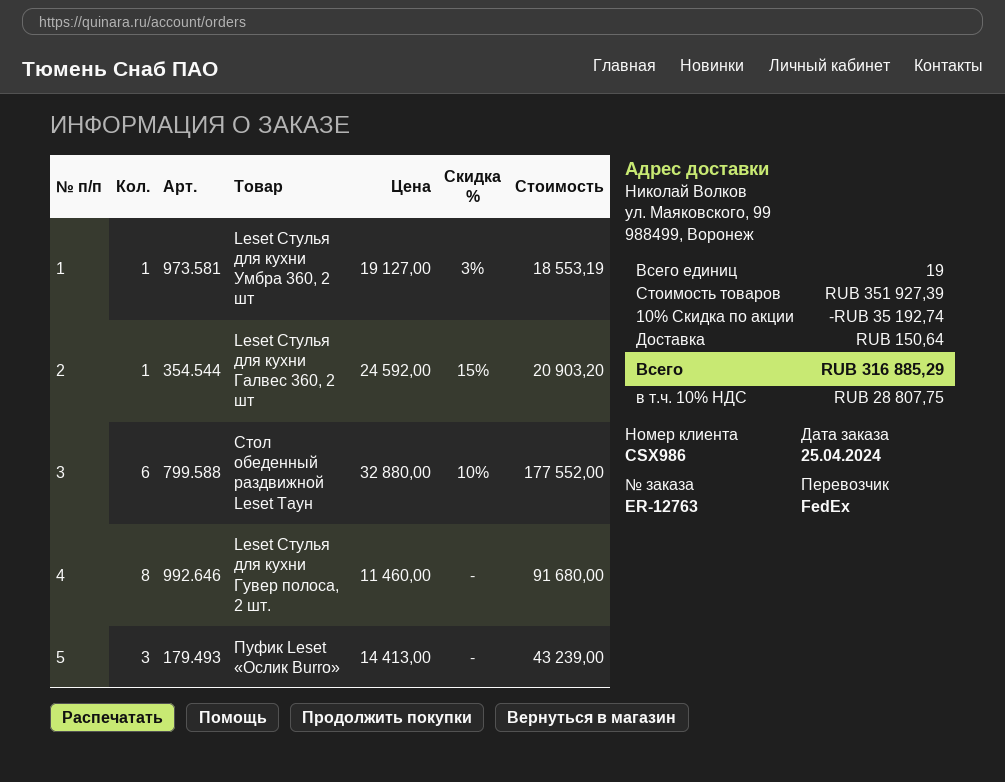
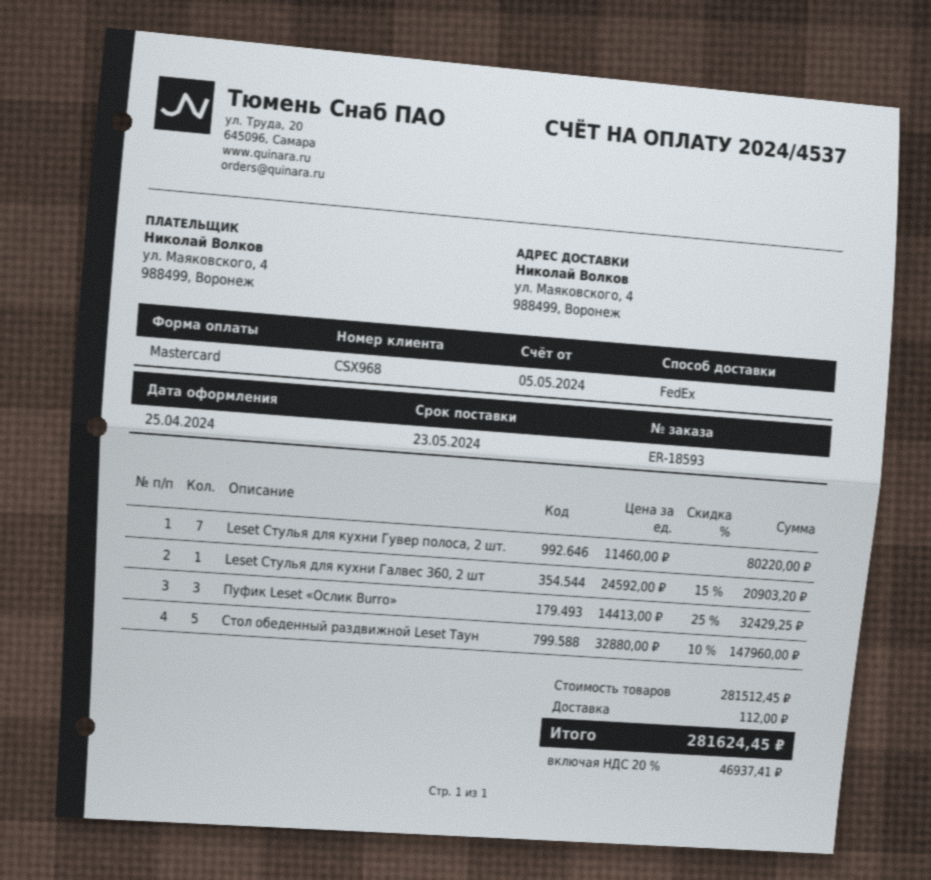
order number: ER-12763 -> ER-18593
customer number: CSX986 -> CSX968
ship to: ул. Маяковского, 99, 988499, Воронеж -> ул. Маяковского, 4, 988499, Воронеж
Leset Стулья для кухни Умбра 360, 2 шт: 1 x 19127.00 - 3% = 18553.19 -> none
Стол обеденный раздвижной Leset Таун: 6 x 32880.00 - 10% = 177552.00 -> 5 x 32880.00 - 10% = 147960.00
Leset Стулья для кухни Гувер полоса, 2 шт.: 8 x 11460.00 = 91680.00 -> 7 x 11460.00 = 80220.00
Пуфик Leset «Ослик Burro»: 3 x 14413.00 = 43239.00 -> 3 x 14413.00 - 25% = 32429.25
subtotal: 351927.39 -> 281512.45
discount: 10% = 35192.74 -> none
shipping: 150.64 -> 112.00
tax: 10% = 28807.75 -> 20% = 46937.41
total: 316885.29 -> 281624.45

